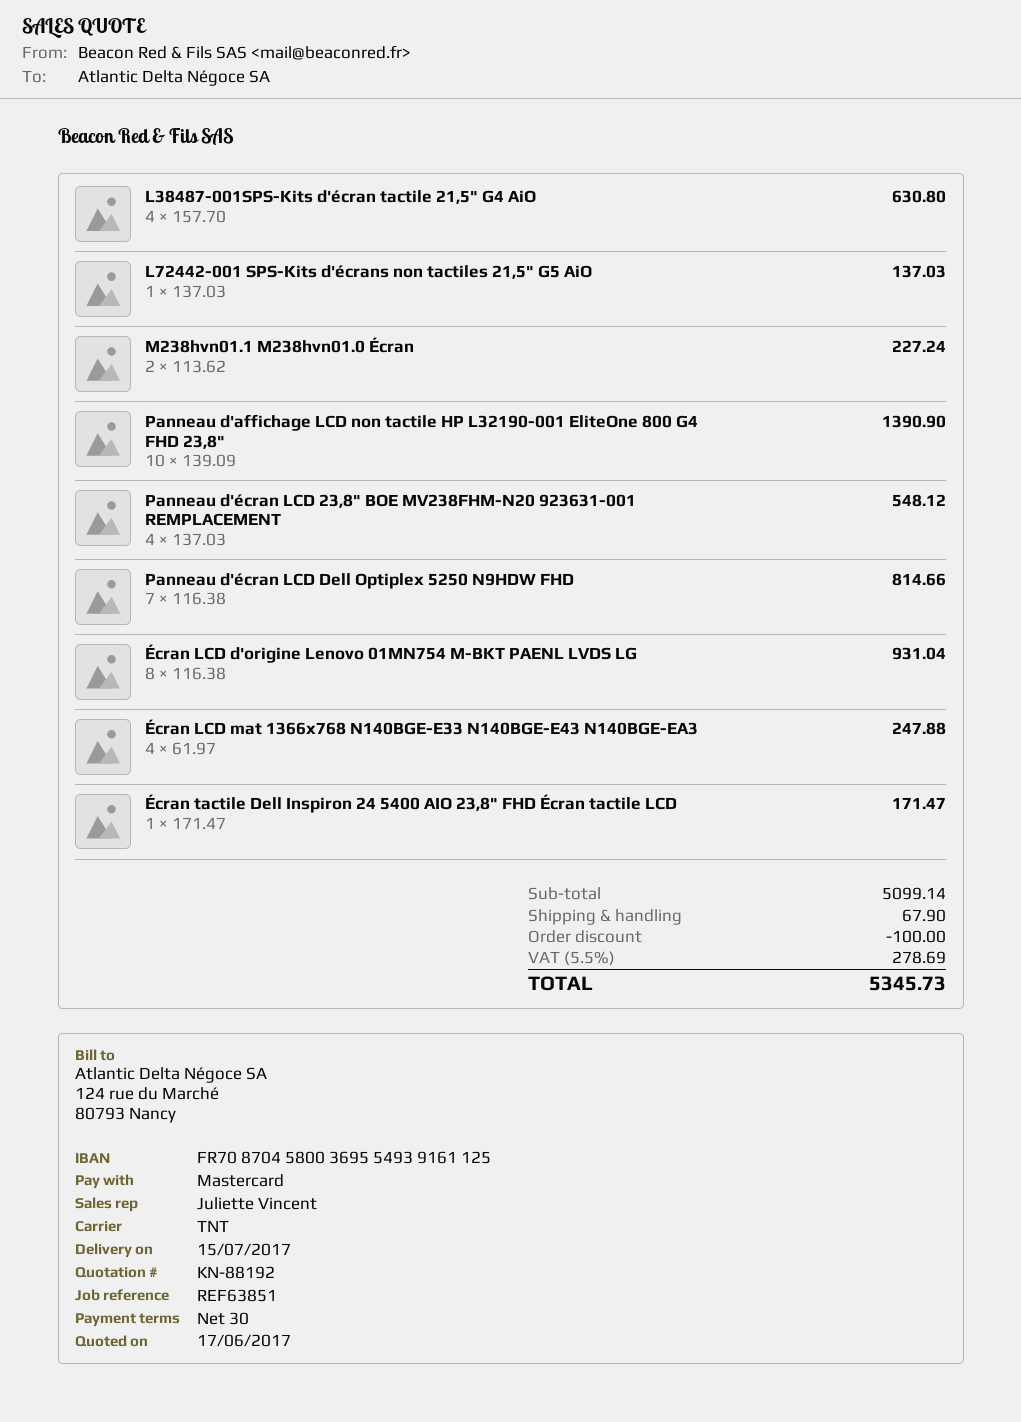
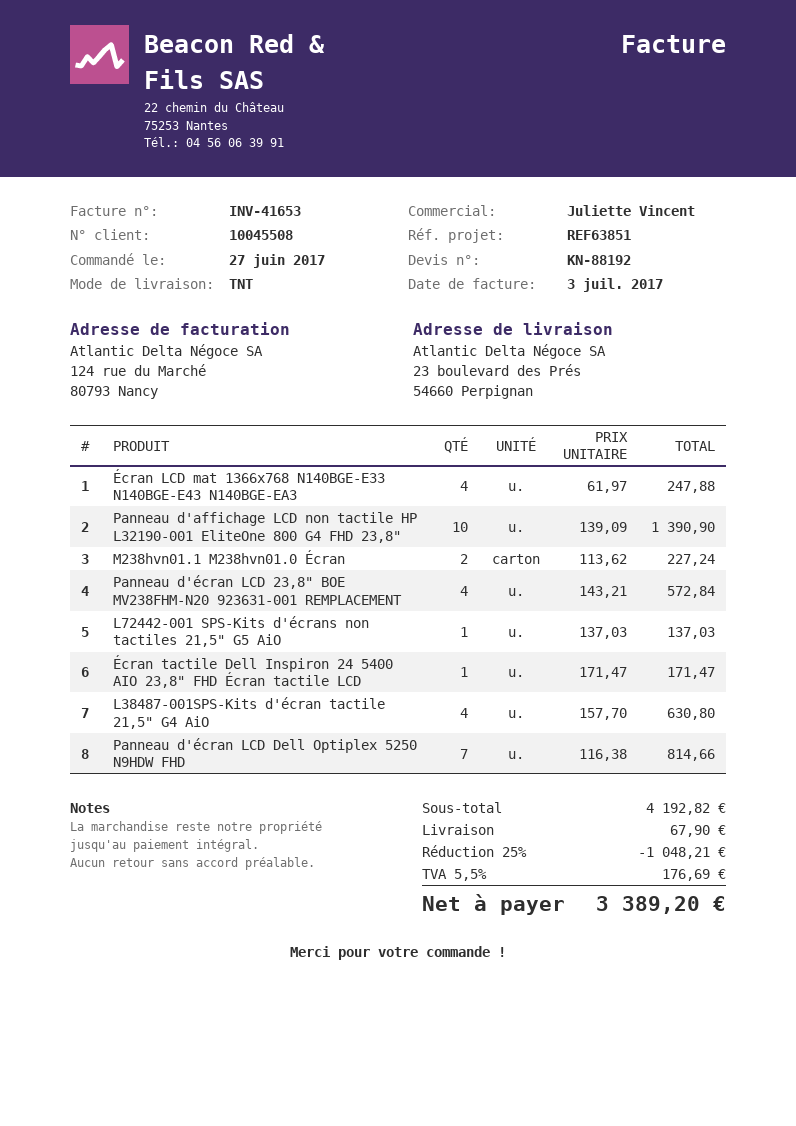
Panneau d'écran LCD 23,8" BOE MV238FHM-N20 923631-001 REMPLACEMENT: 4 x 137.03 = 548.12 -> 4 x 143.21 = 572.84
Écran LCD d'origine Lenovo 01MN754 M-BKT PAENL LVDS LG: 8 x 116.38 = 931.04 -> none
subtotal: 5099.14 -> 4192.82
discount: 100.00 -> 1048.21
tax: 5.5% = 278.69 -> 5.5% = 176.69
total: 5345.73 -> 3389.20

